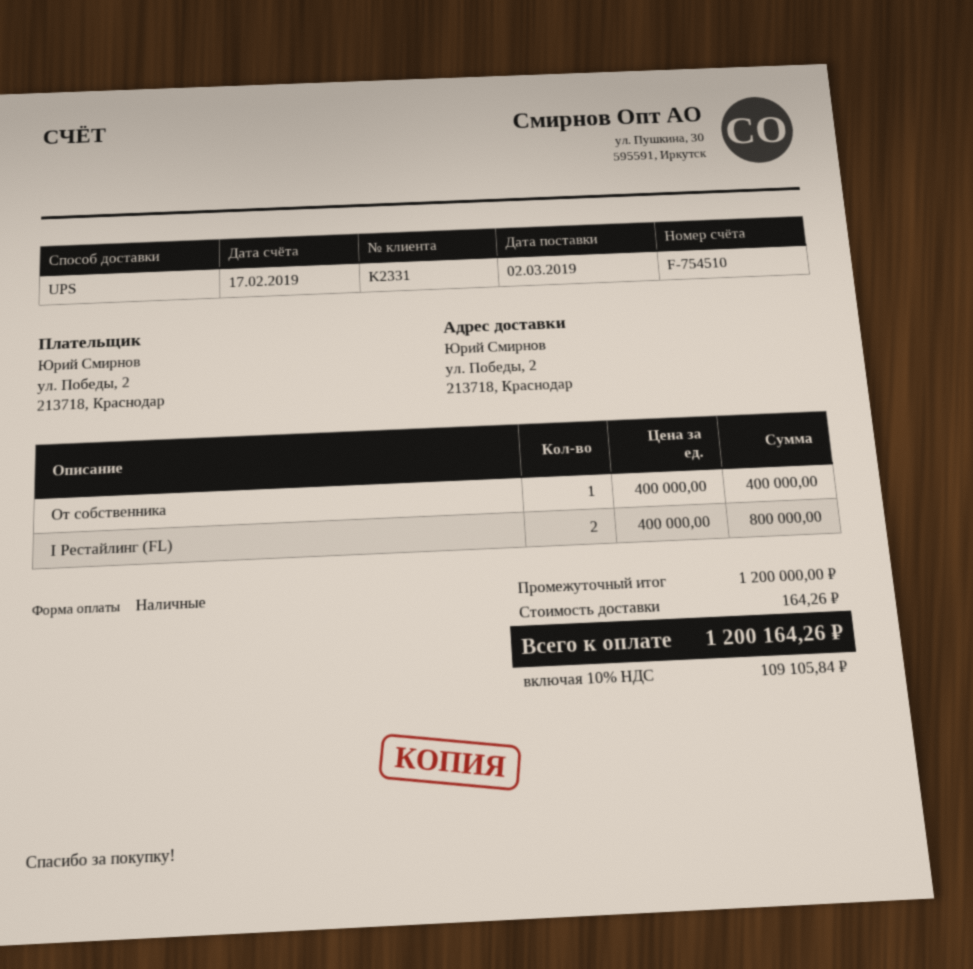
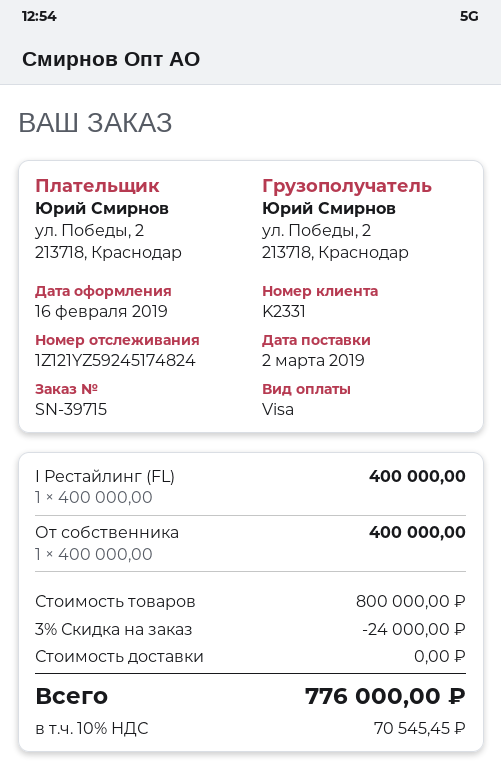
payment method: cash -> Visa
I Рестайлинг (FL): 2 x 400000.00 = 800000.00 -> 1 x 400000.00 = 400000.00
subtotal: 1200000.00 -> 800000.00
discount: none -> 3% = 24000.00
shipping: 164.26 -> 0.00
tax: 10% = 109105.84 -> 10% = 70545.45
total: 1200164.26 -> 776000.00

